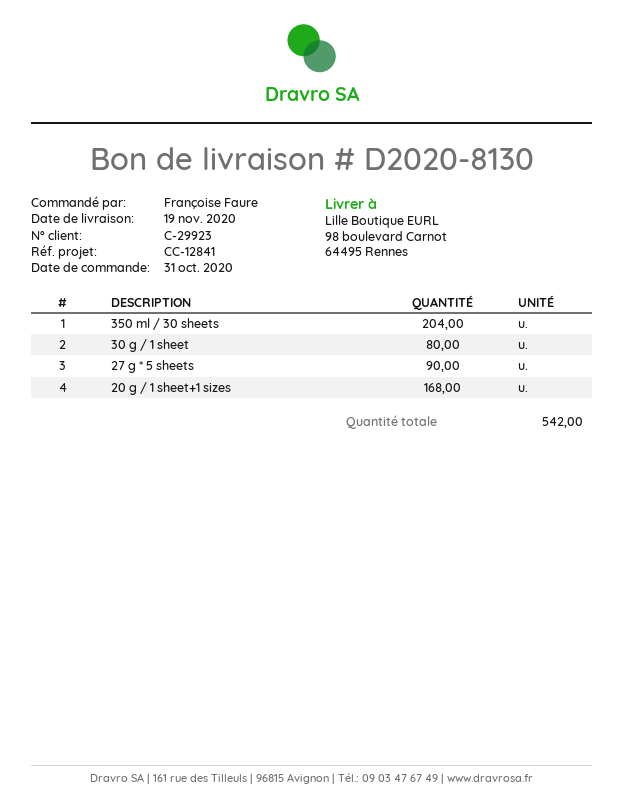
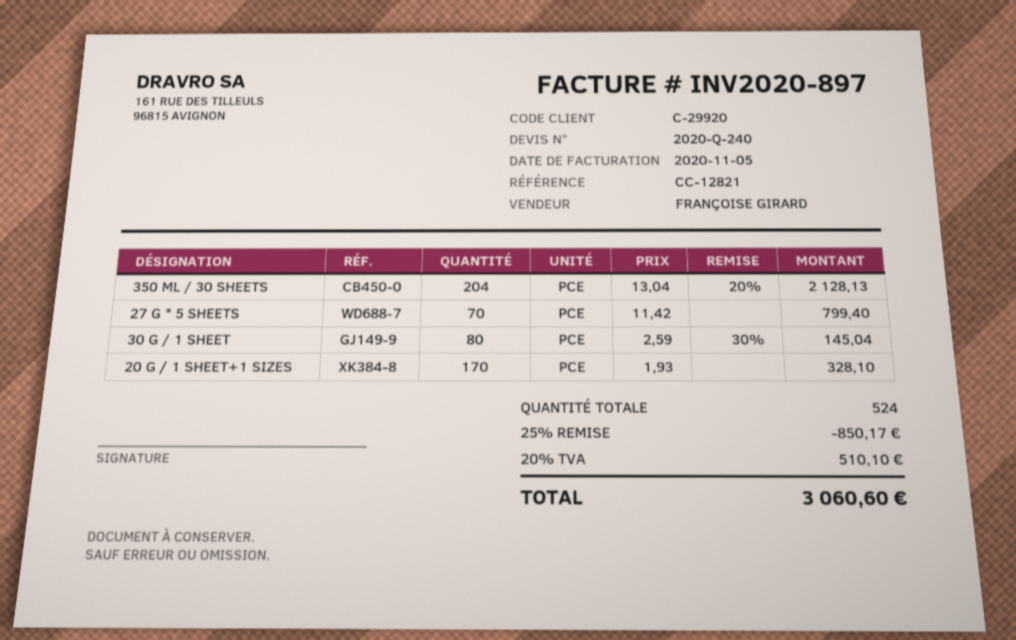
customer number: C-29923 -> C-29920
reference: CC-12841 -> CC-12821
27 g * 5 sheets: 90 -> 70
20 g / 1 sheet+1 sizes: 168 -> 170
total quantity: 542 -> 524

